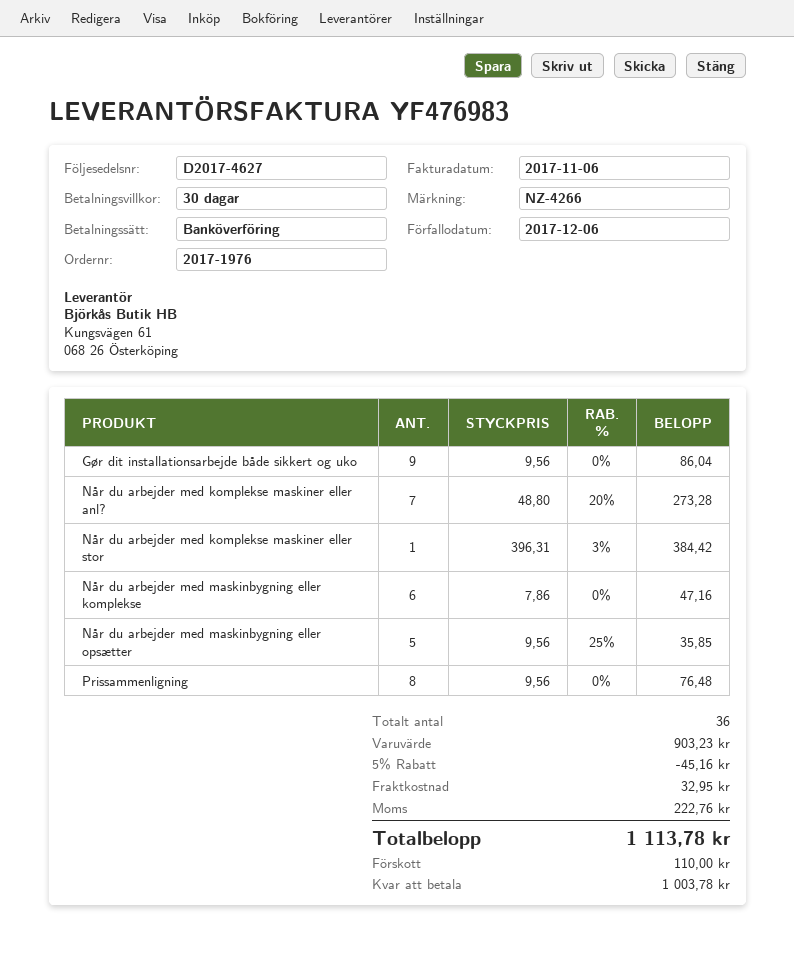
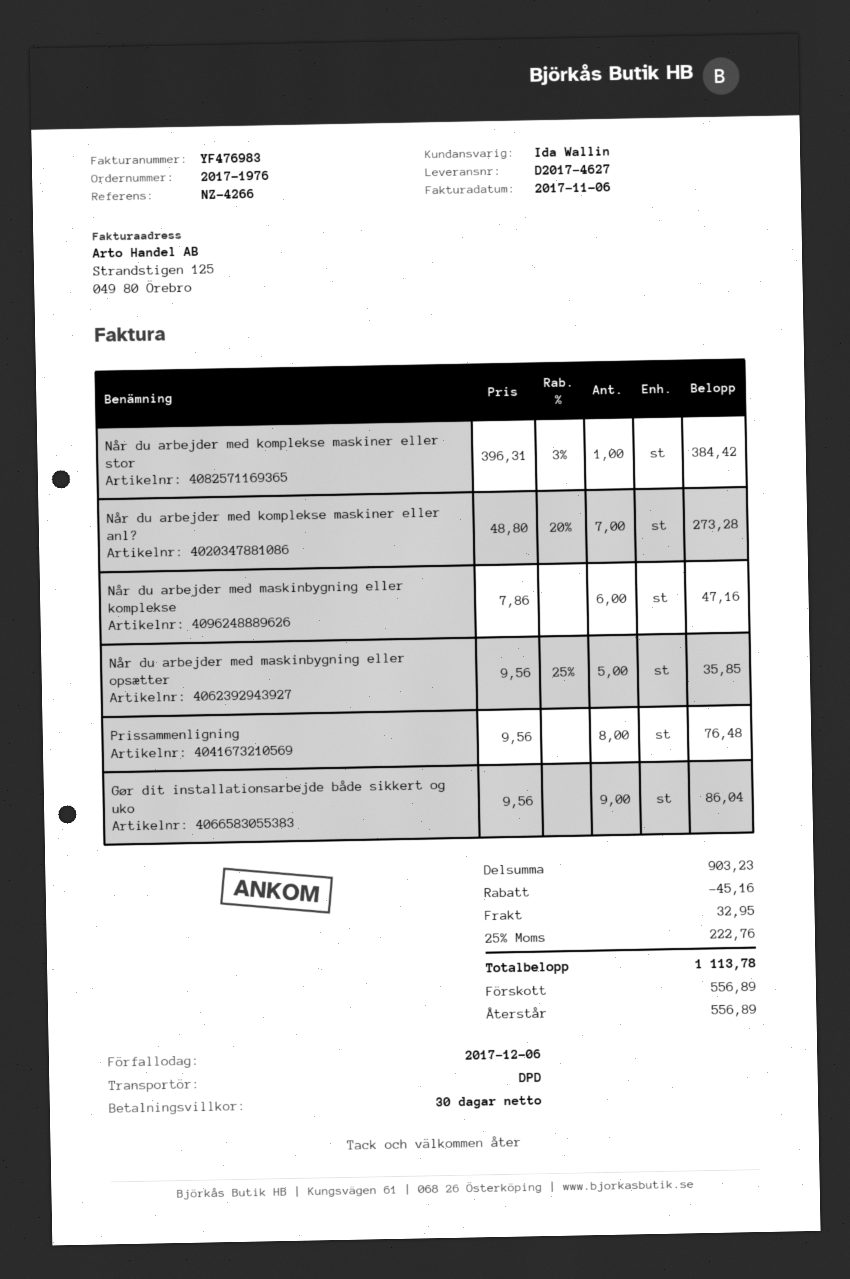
deposit: 110.00 -> 556.89
balance: 1003.78 -> 556.89

